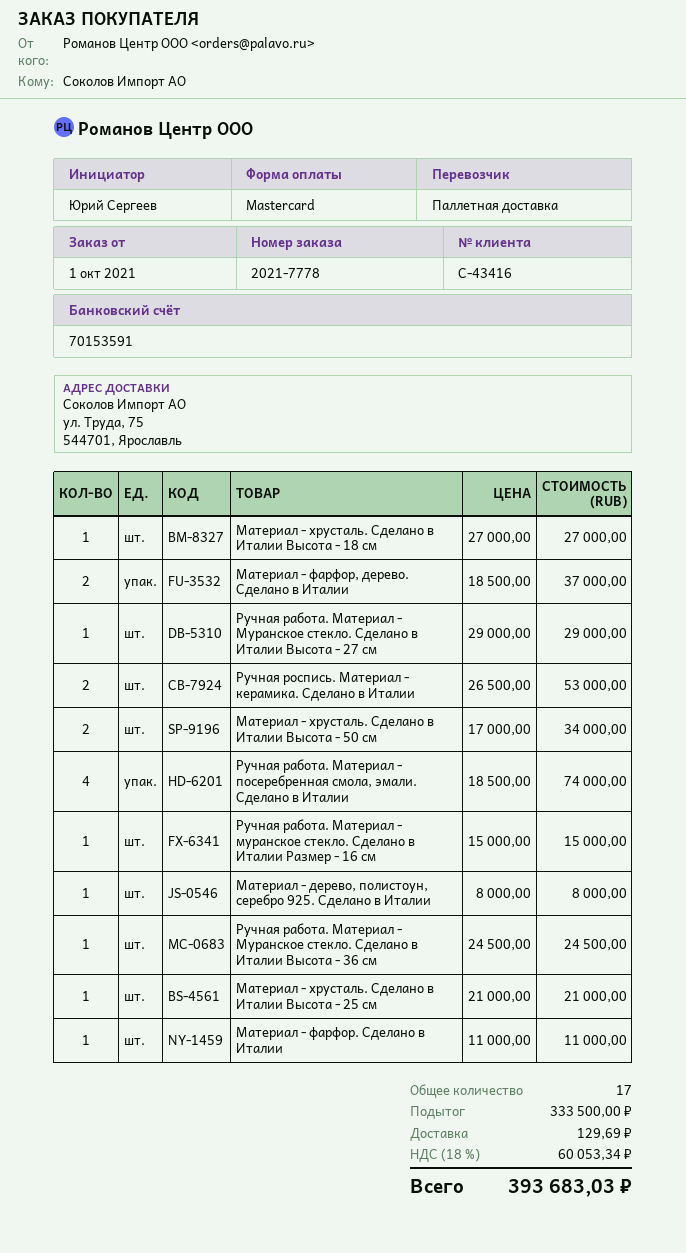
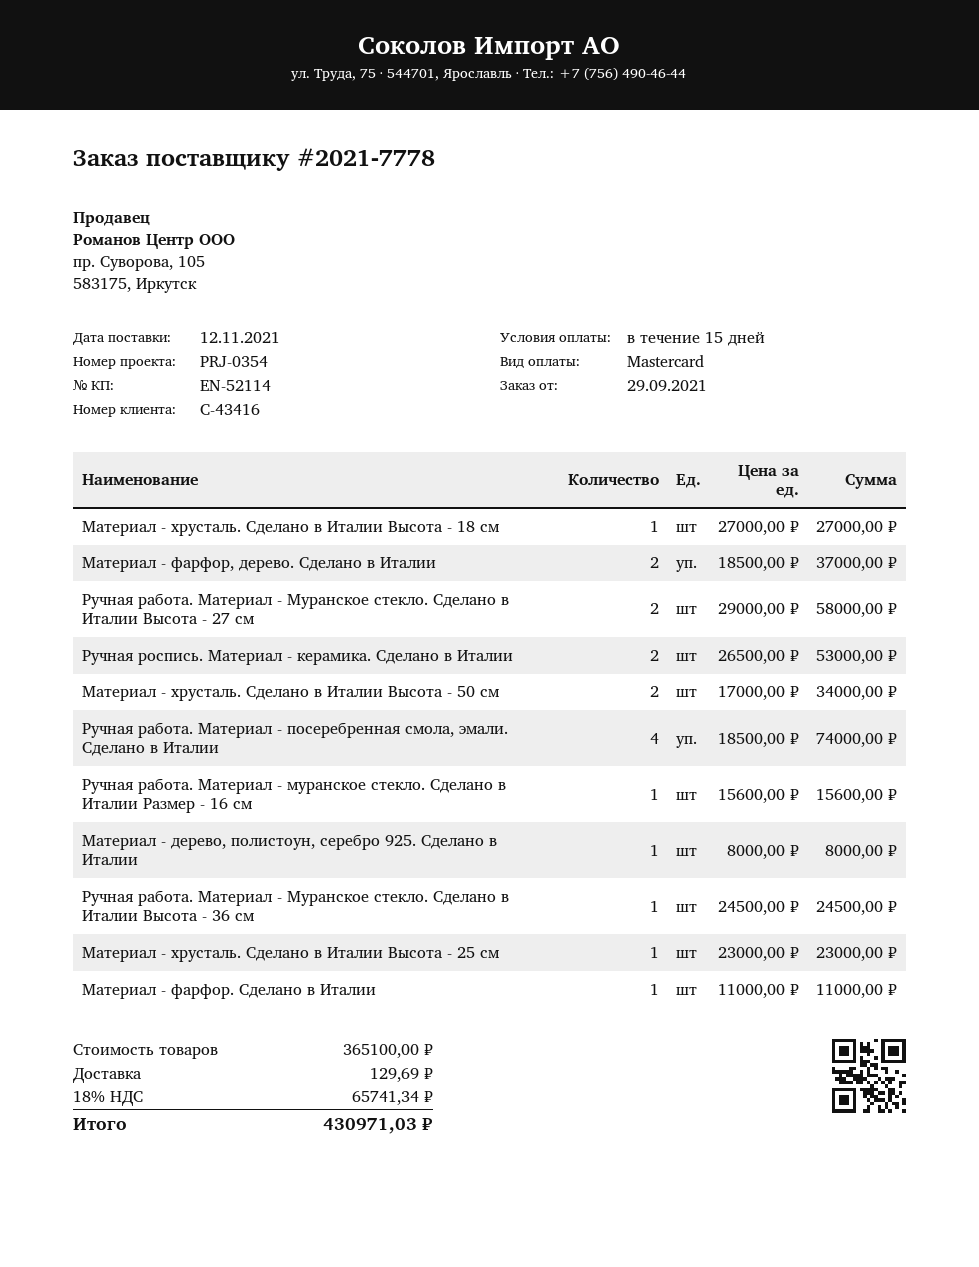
order date: 2021-10-01 -> 2021-09-29
Ручная работа. Материал - Муранское стекло. Сделано в Италии Высота - 27 см: 1 x 29000.00 = 29000.00 -> 2 x 29000.00 = 58000.00
Ручная работа. Материал - муранское стекло. Сделано в Италии Размер - 16 см: 1 x 15000.00 = 15000.00 -> 1 x 15600.00 = 15600.00
Материал - хрусталь. Сделано в Италии Высота - 25 см: 1 x 21000.00 = 21000.00 -> 1 x 23000.00 = 23000.00
subtotal: 333500.00 -> 365100.00
tax: 18% = 60053.34 -> 18% = 65741.34
total: 393683.03 -> 430971.03

